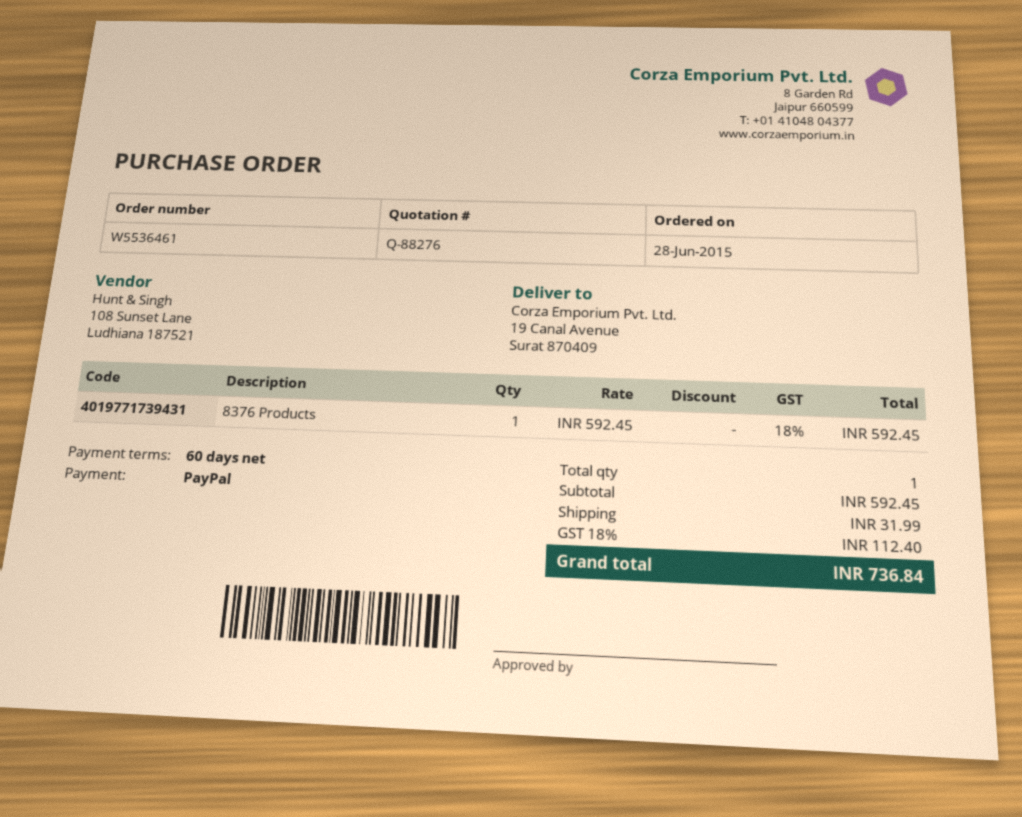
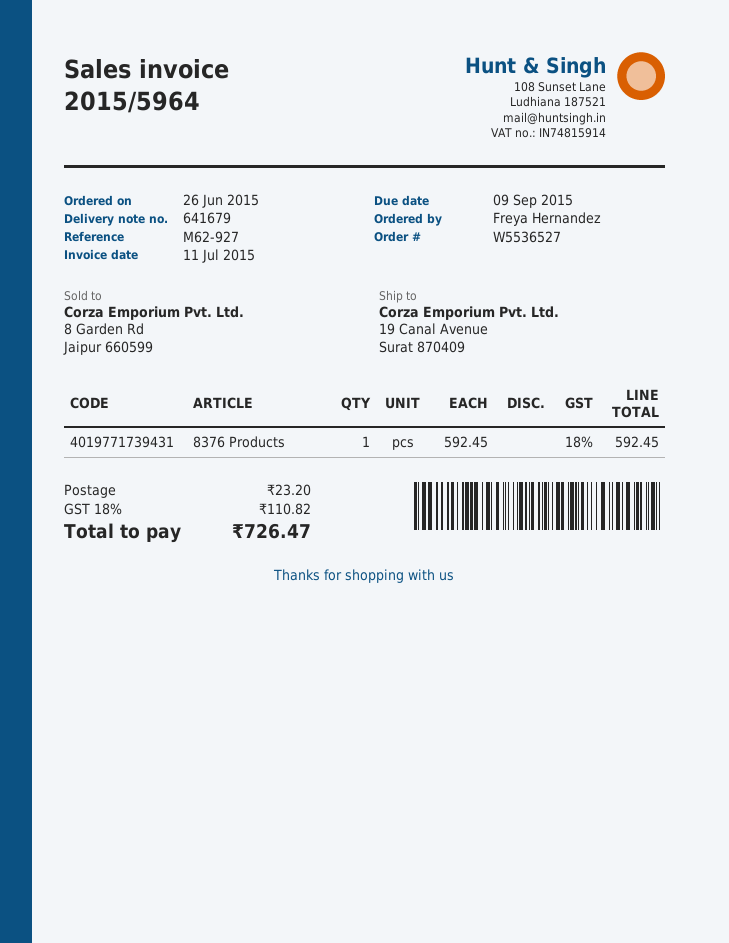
order number: W5536461 -> W5536527
order date: 2015-06-28 -> 2015-06-26
shipping: 31.99 -> 23.20
tax: 18% = 112.40 -> 18% = 110.82
total: 736.84 -> 726.47

